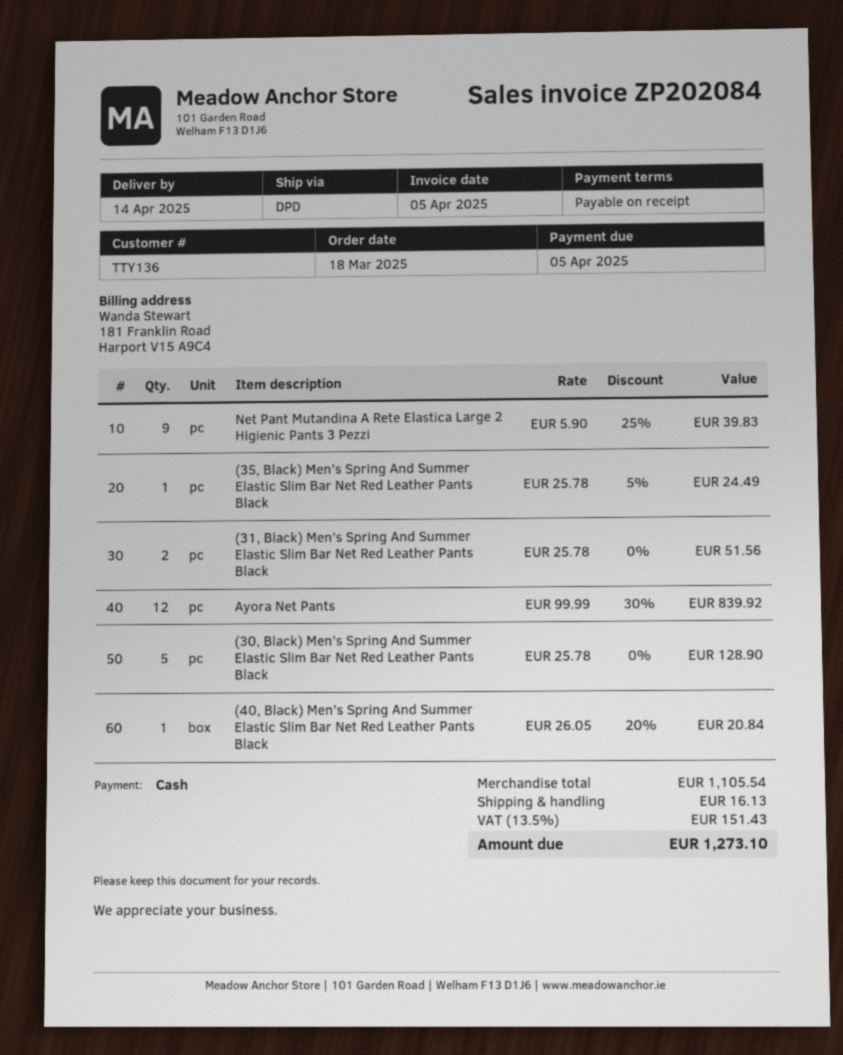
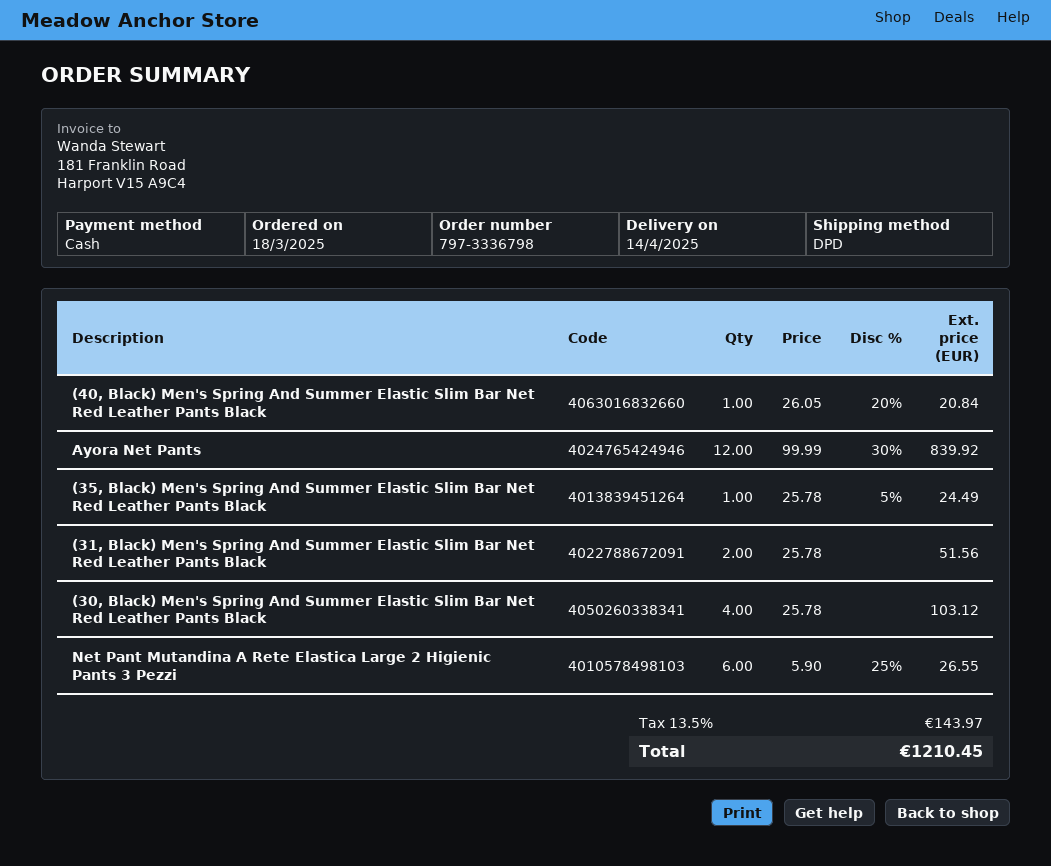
Net Pant Mutandina A Rete Elastica Large 2 Higienic Pants 3 Pezzi: 9 x 5.90 - 25% = 39.83 -> 6 x 5.90 - 25% = 26.55
(30, Black) Men's Spring And Summer Elastic Slim Bar Net Red Leather Pants Black: 5 x 25.78 = 128.90 -> 4 x 25.78 = 103.12
shipping: 16.13 -> none
tax: 13.5% = 151.43 -> 13.5% = 143.97
total: 1273.10 -> 1210.45

